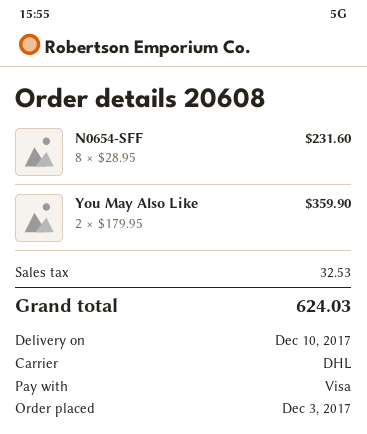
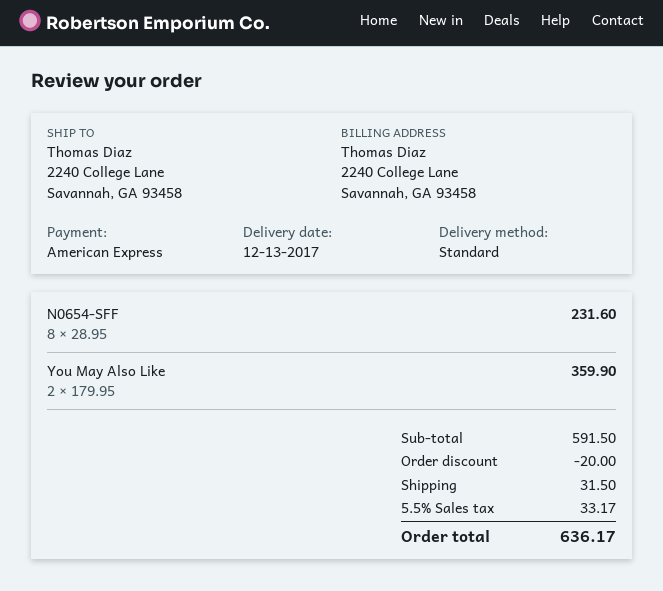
delivery date: 2017-12-10 -> 2017-12-13
payment method: Visa -> American Express
shipping method: DHL -> standard
discount: none -> 20.00
shipping: none -> 31.50
tax: 32.53 -> 33.17
total: 624.03 -> 636.17

